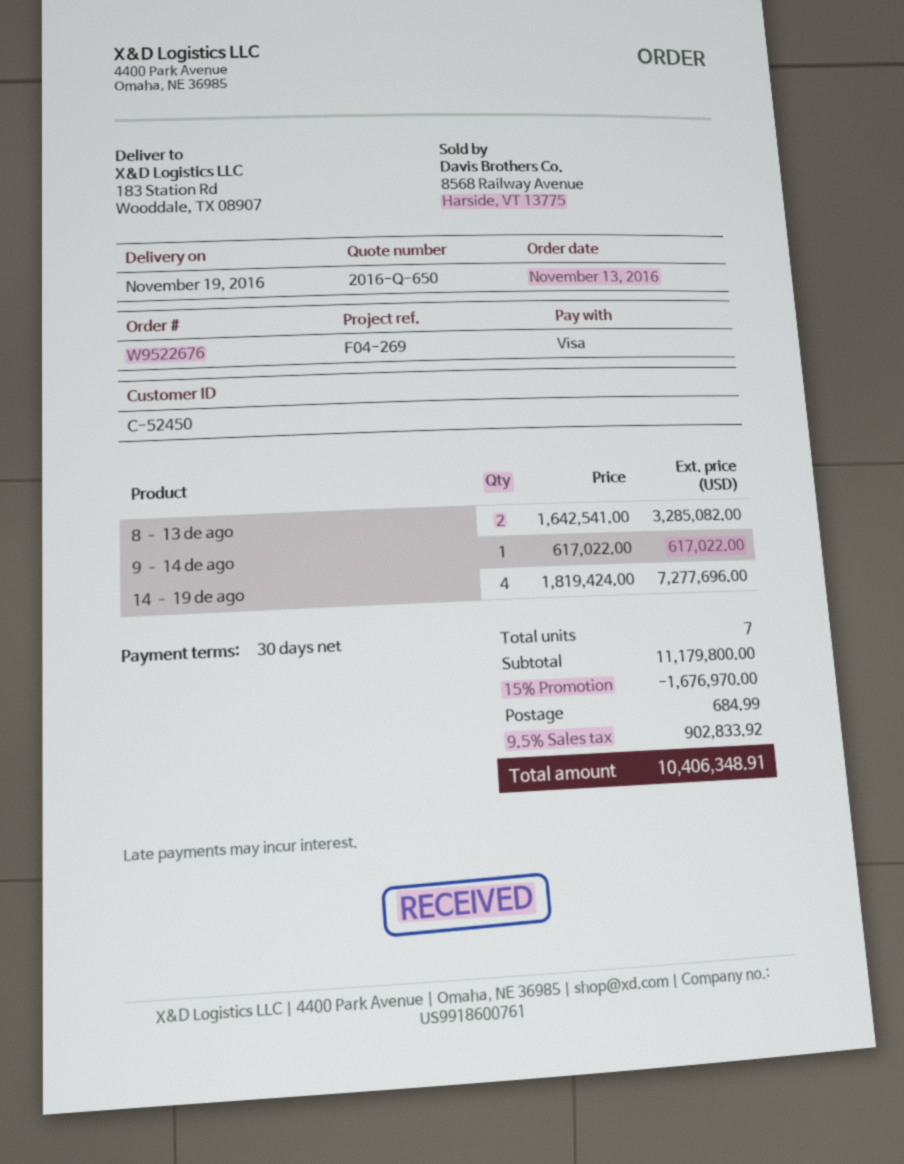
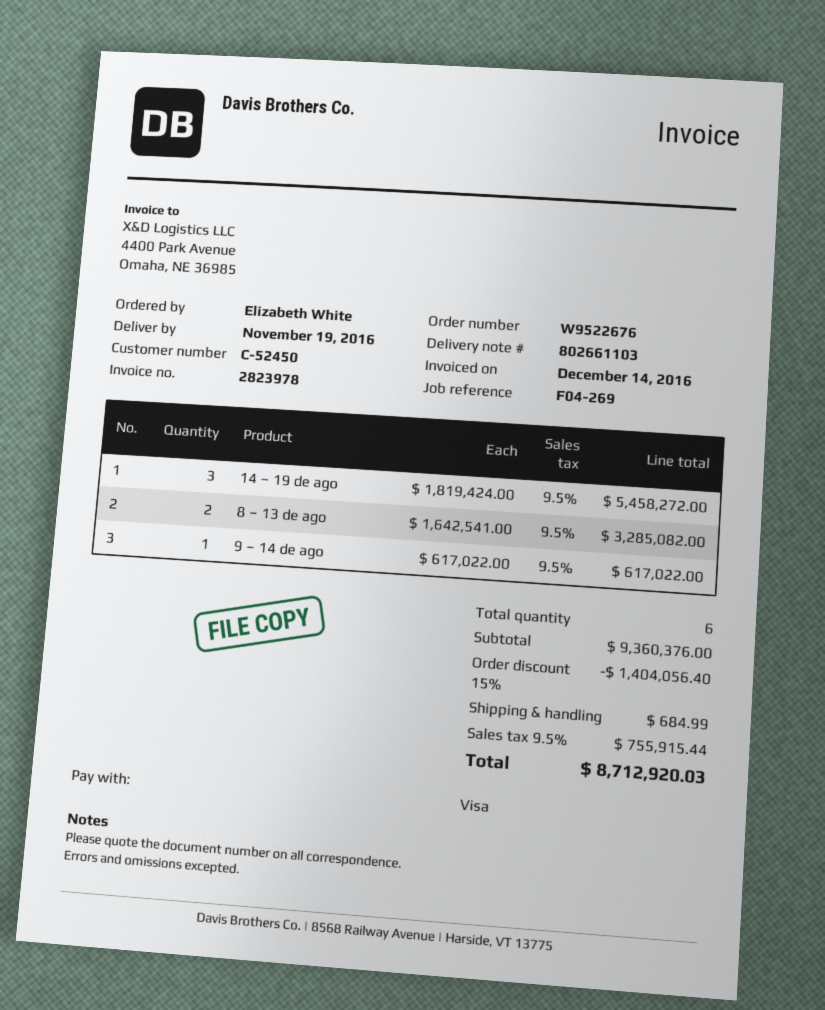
14 – 19 de ago: 4 x 1819424.00 = 7277696.00 -> 3 x 1819424.00 = 5458272.00
total quantity: 7 -> 6
subtotal: 11179800.00 -> 9360376.00
discount: 15% = 1676970.00 -> 15% = 1404056.40
tax: 9.5% = 902833.92 -> 9.5% = 755915.44
total: 10406348.91 -> 8712920.03

